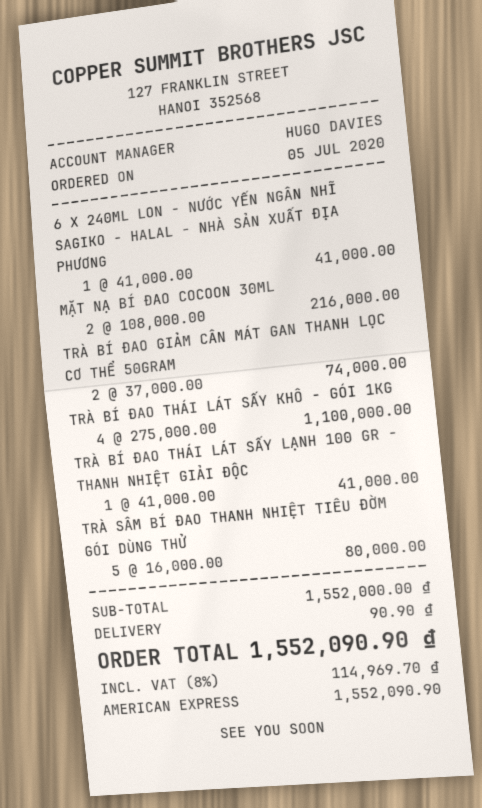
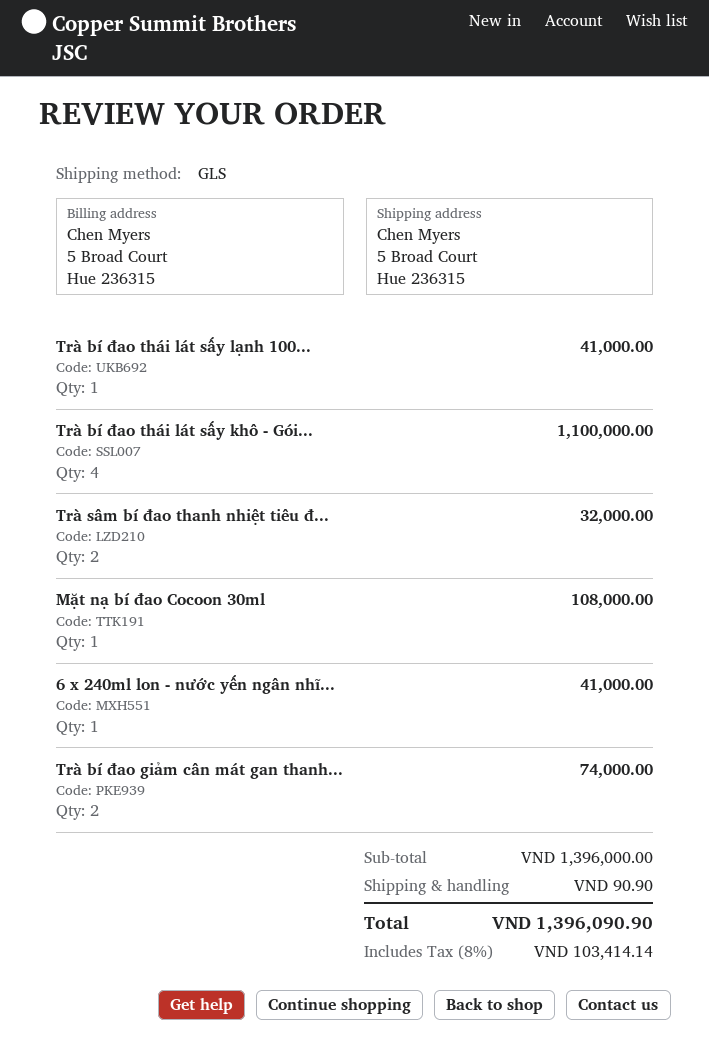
MẶT NẠ BÍ ĐAO COCOON 30ML: 2 for 216000.00 -> 1 for 108000.00
TRÀ SÂM BÍ ĐAO THANH NHIỆT TIÊU ĐỜM GÓI DÙNG THỬ: 5 for 80000.00 -> 2 for 32000.00
subtotal: 1552000.00 -> 1396000.00
tax: 8% = 114969.70 -> 8% = 103414.14
total: 1552090.90 -> 1396090.90

